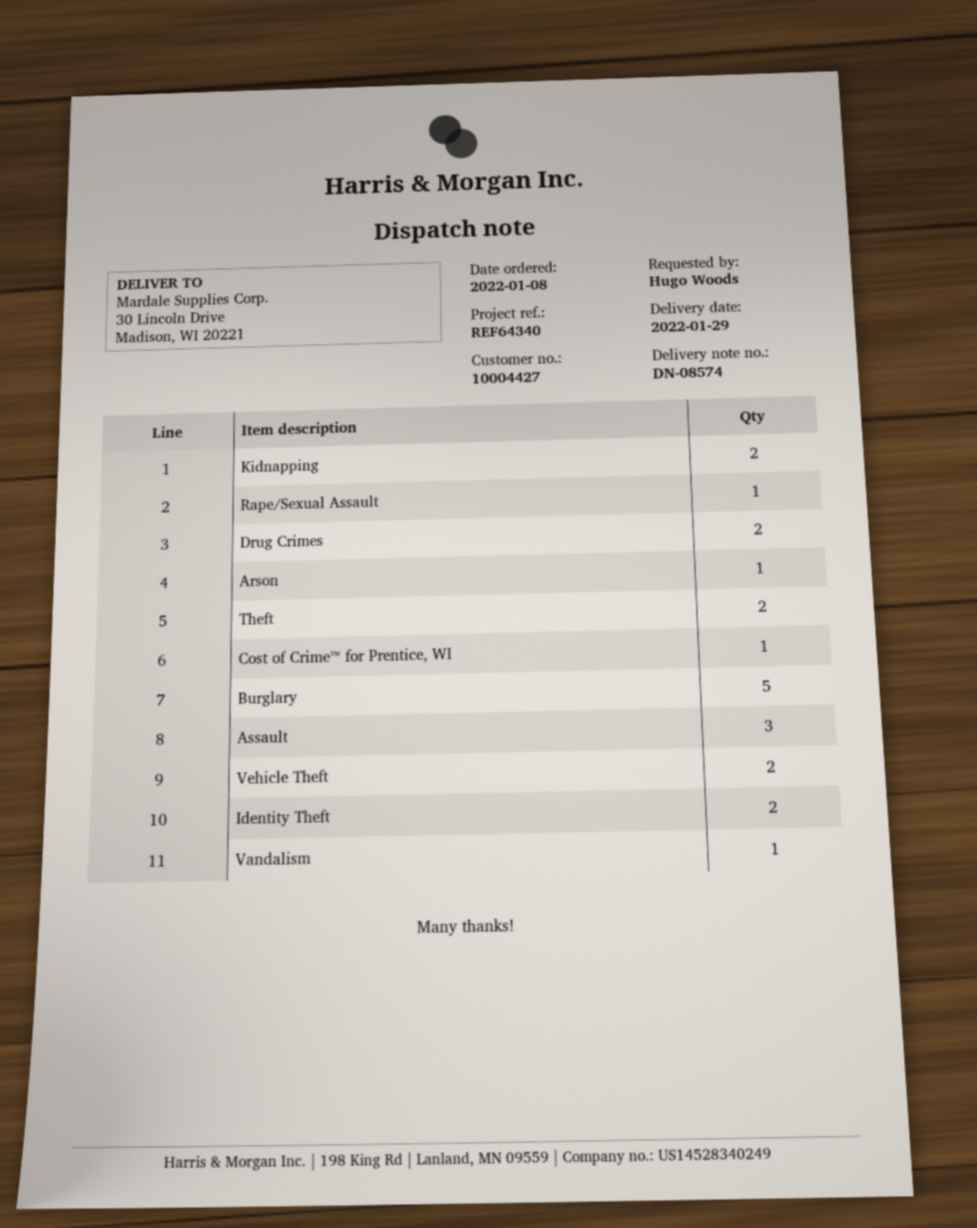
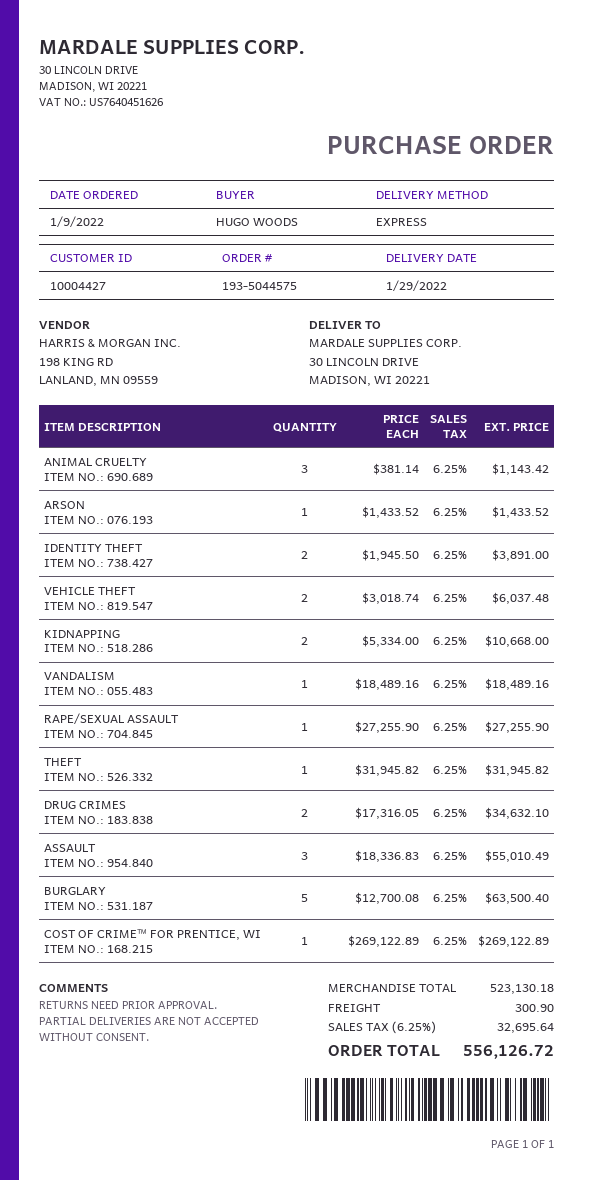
order date: 2022-01-08 -> 2022-01-09
Theft: 2 -> 1
ANIMAL CRUELTY: none -> 3

